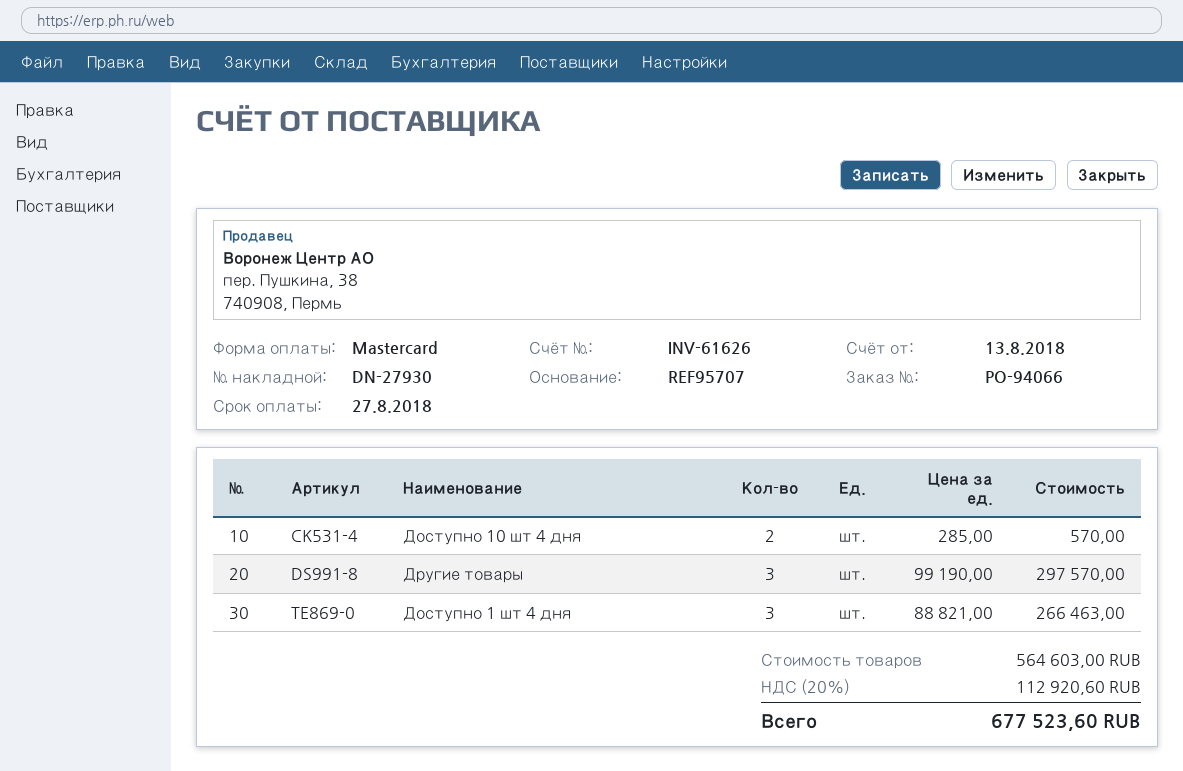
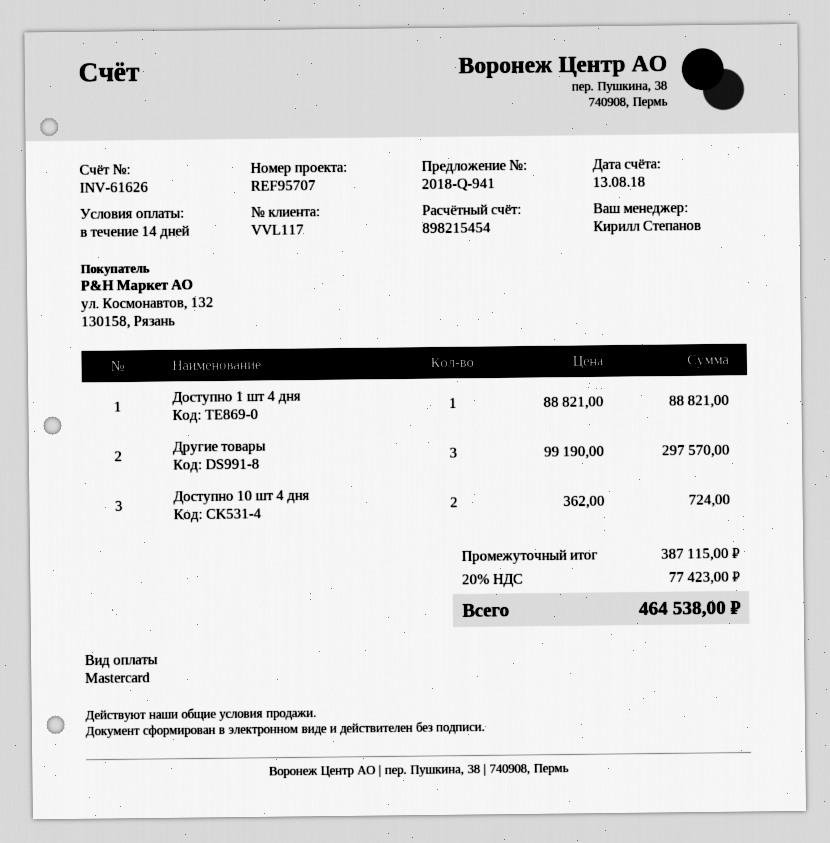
Доступно 10 шт 4 дня: 2 x 285.00 = 570.00 -> 2 x 362.00 = 724.00
Доступно 1 шт 4 дня: 3 x 88821.00 = 266463.00 -> 1 x 88821.00 = 88821.00
subtotal: 564603.00 -> 387115.00
tax: 20% = 112920.60 -> 20% = 77423.00
total: 677523.60 -> 464538.00

